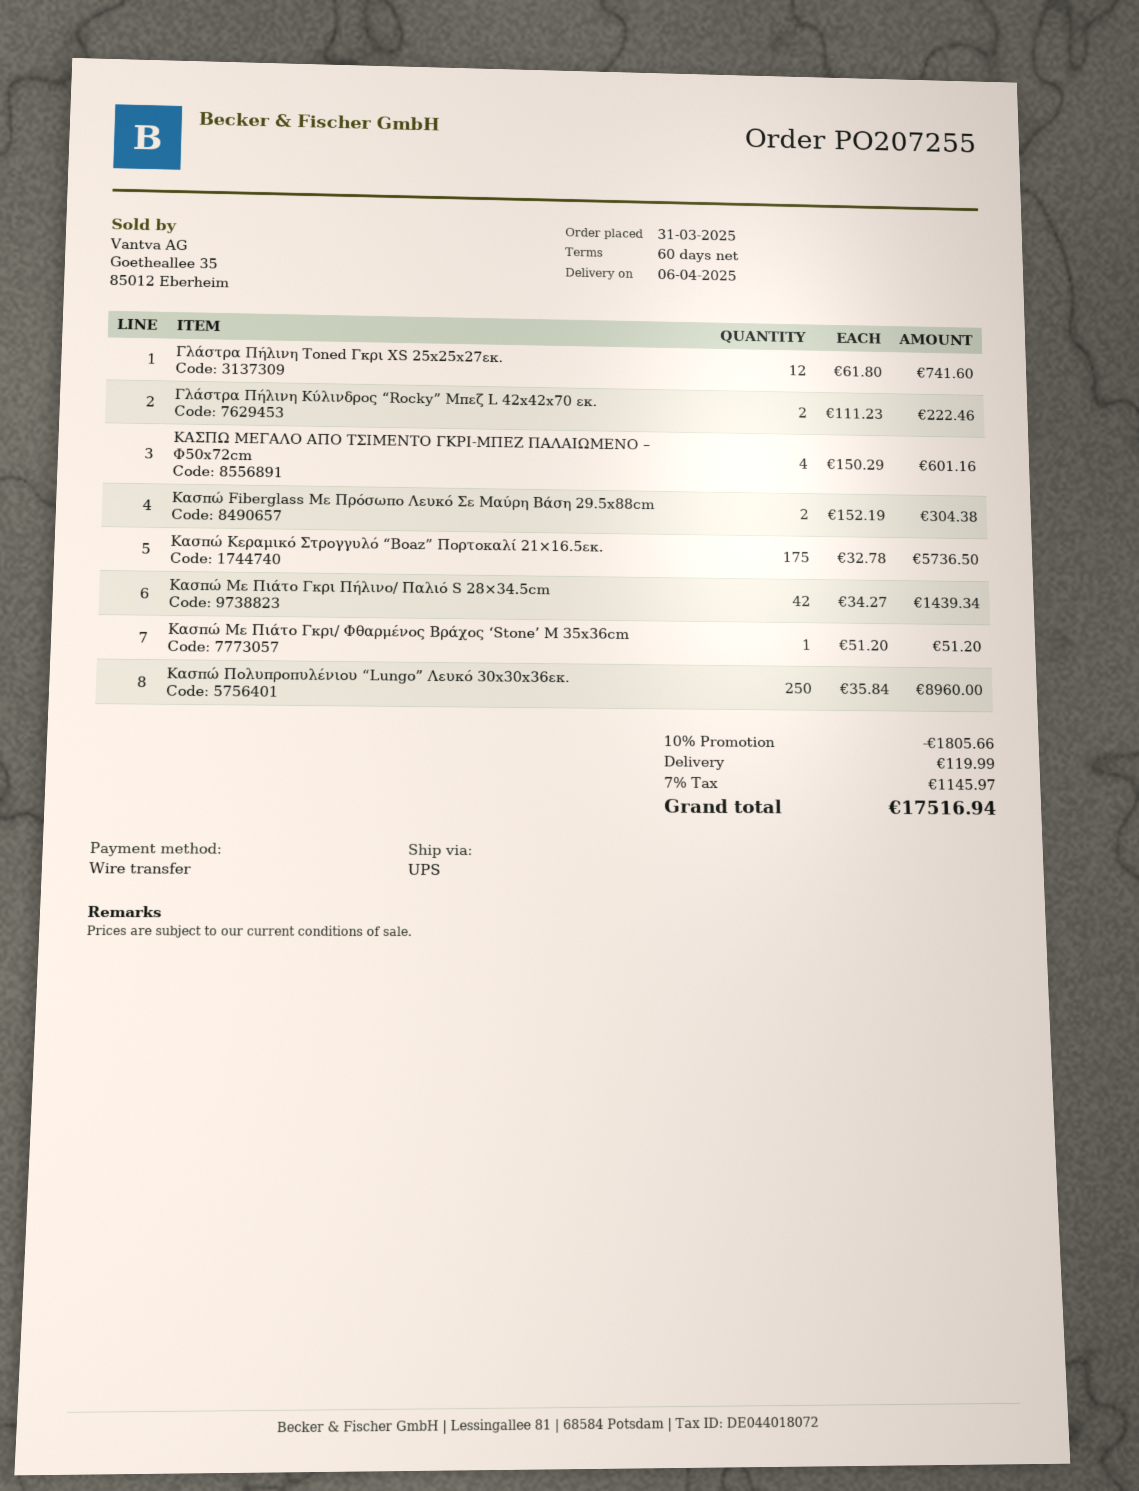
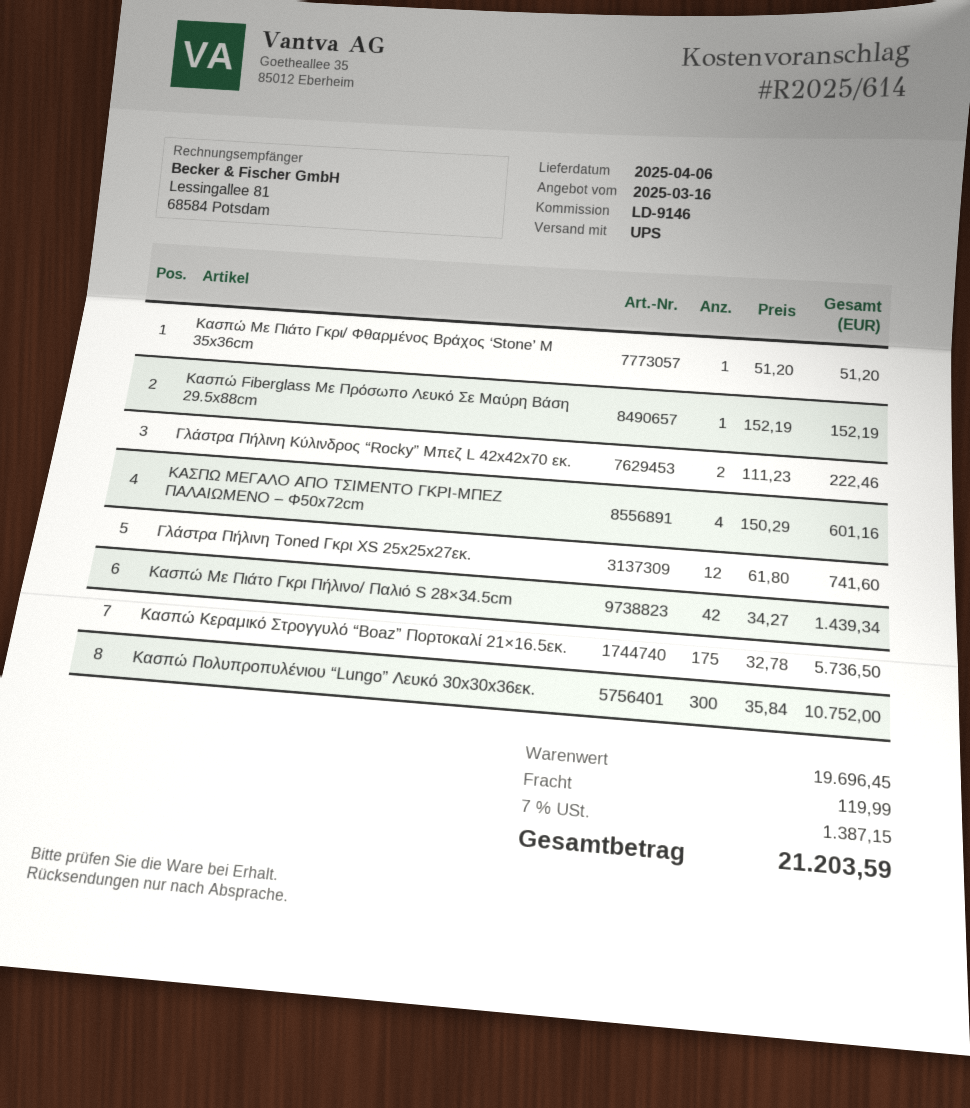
Κασπώ Fiberglass Με Πρόσωπο Λευκό Σε Μαύρη Βάση 29.5x88cm: 2 x 152.19 = 304.38 -> 1 x 152.19 = 152.19
Κασπώ Πολυπροπυλένιου “Lungo” Λευκό 30x30x36εκ.: 250 x 35.84 = 8960.00 -> 300 x 35.84 = 10752.00
discount: 10% = 1805.66 -> none
tax: 7% = 1145.97 -> 7% = 1387.15
total: 17516.94 -> 21203.59

